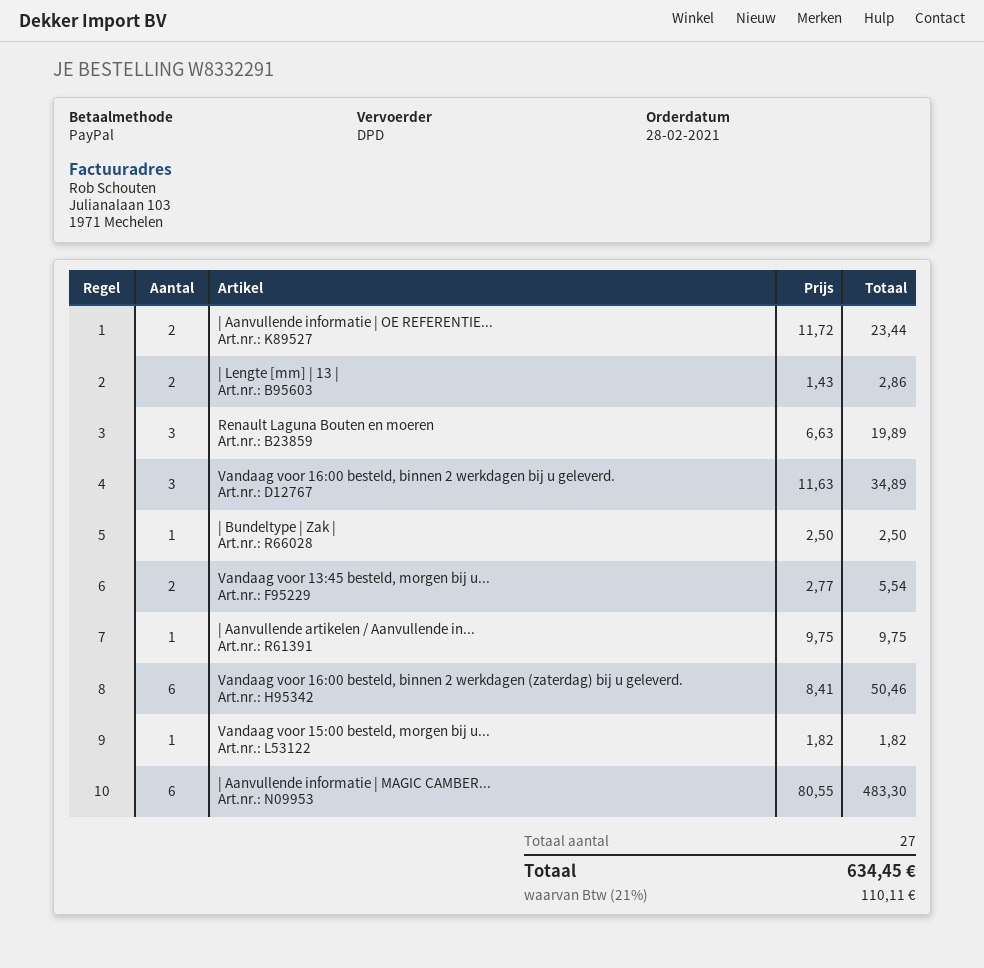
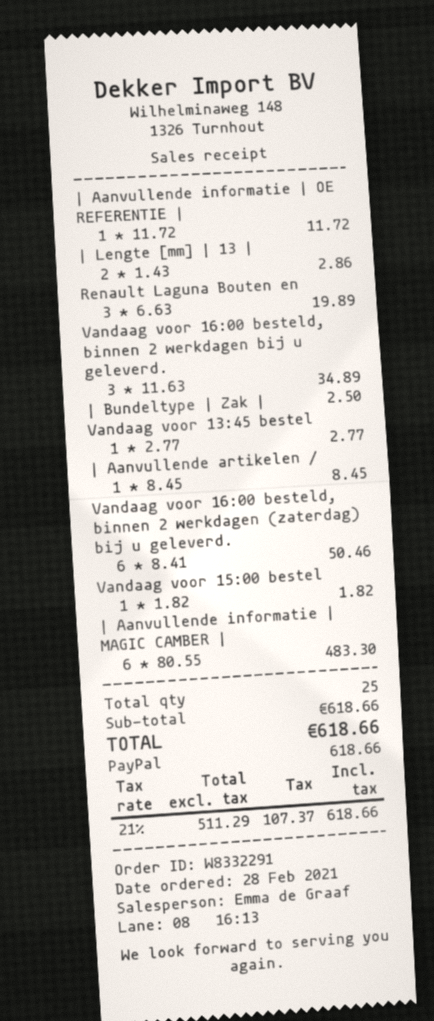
| Aanvullende informatie | OE REFERENTIE...: 2 x 11.72 = 23.44 -> 1 x 11.72 = 11.72
Vandaag voor 13:45 besteld, morgen bij u...: 2 x 2.77 = 5.54 -> 1 x 2.77 = 2.77
| Aanvullende artikelen / Aanvullende in...: 1 x 9.75 = 9.75 -> 1 x 8.45 = 8.45
total quantity: 27 -> 25
tax: 21% = 110.11 -> 21% = 107.37
total: 634.45 -> 618.66

